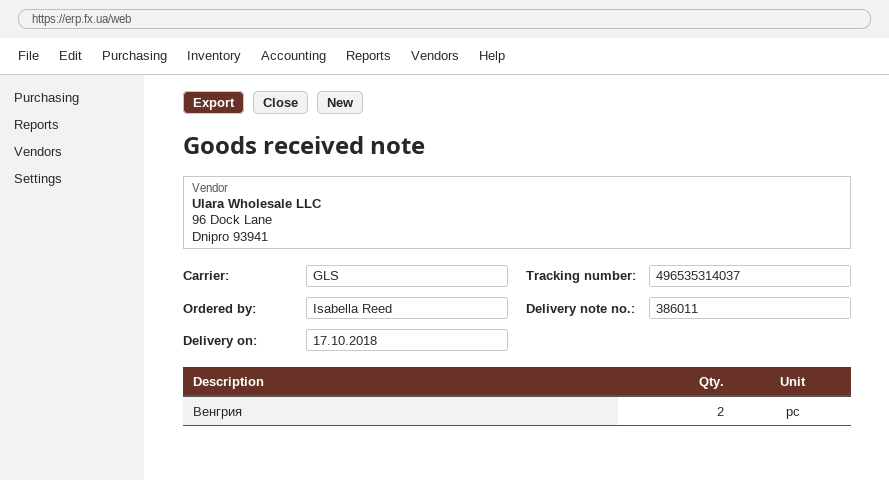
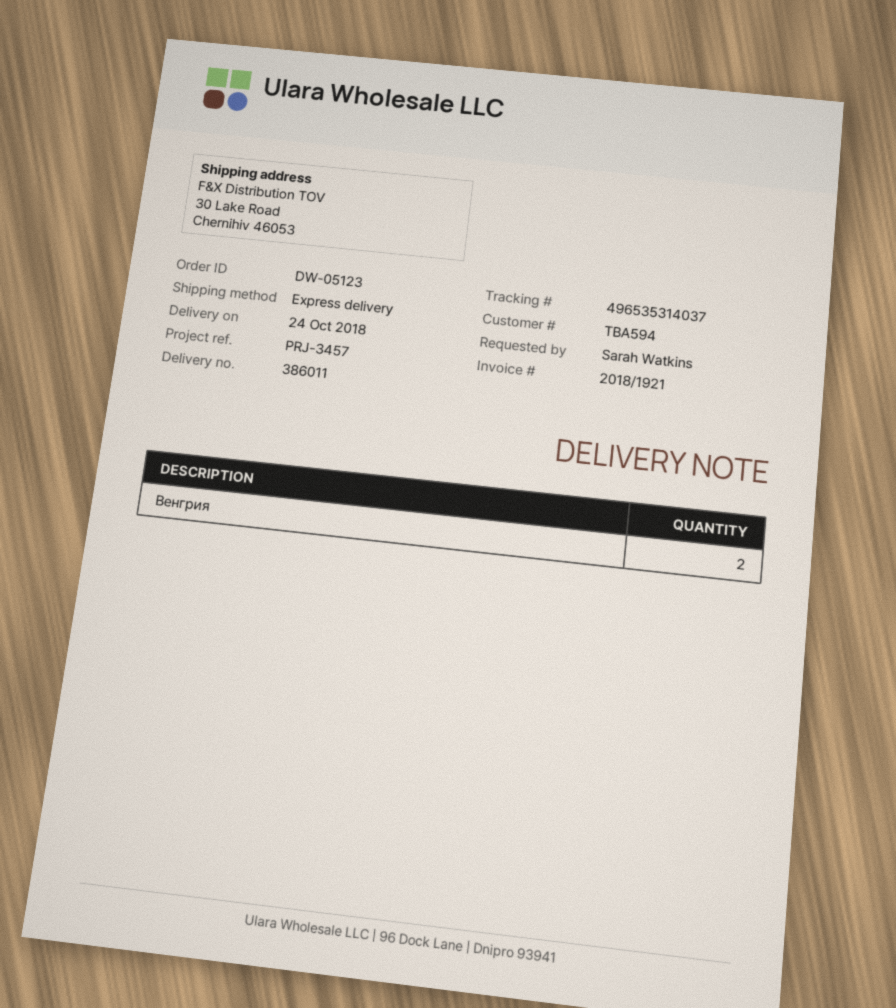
delivery date: 2018-10-17 -> 2018-10-24
ordered by: Isabella Reed -> Sarah Watkins
shipping method: GLS -> express

